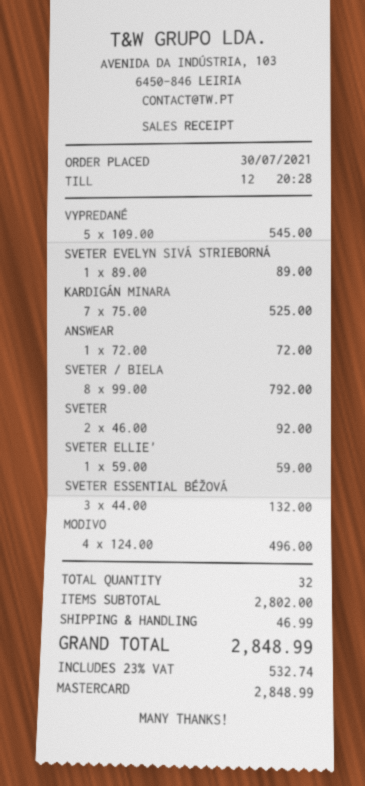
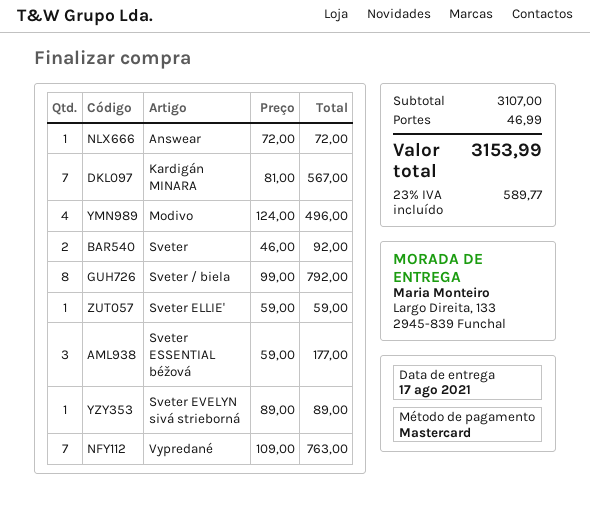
VYPREDANÉ: 5 x 109.00 = 545.00 -> 7 x 109.00 = 763.00
KARDIGÁN MINARA: 7 x 75.00 = 525.00 -> 7 x 81.00 = 567.00
SVETER ESSENTIAL BÉŽOVÁ: 3 x 44.00 = 132.00 -> 3 x 59.00 = 177.00
subtotal: 2802.00 -> 3107.00
tax: 23% = 532.74 -> 23% = 589.77
total: 2848.99 -> 3153.99

